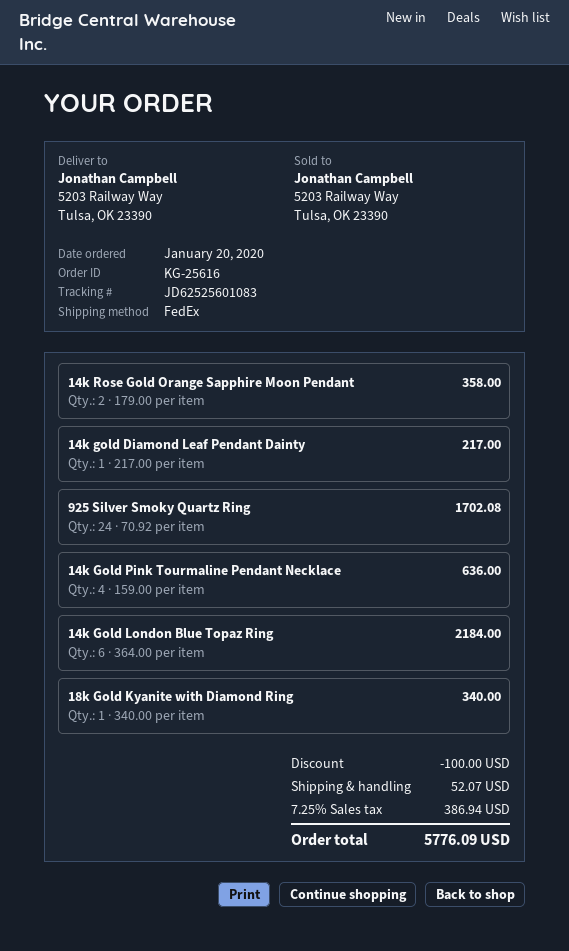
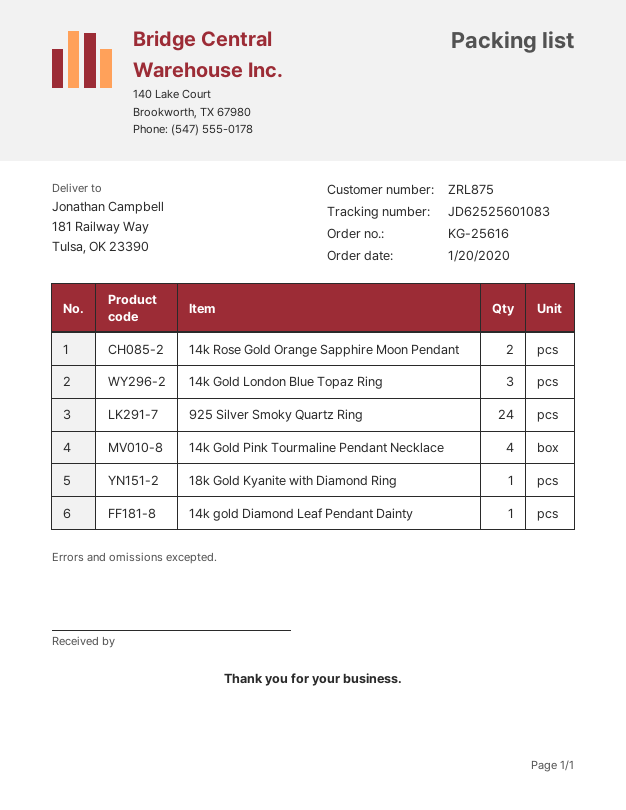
ship to: 5203 Railway Way, Tulsa, OK 23390 -> 181 Railway Way, Tulsa, OK 23390
14k Gold London Blue Topaz Ring: 6 -> 3

